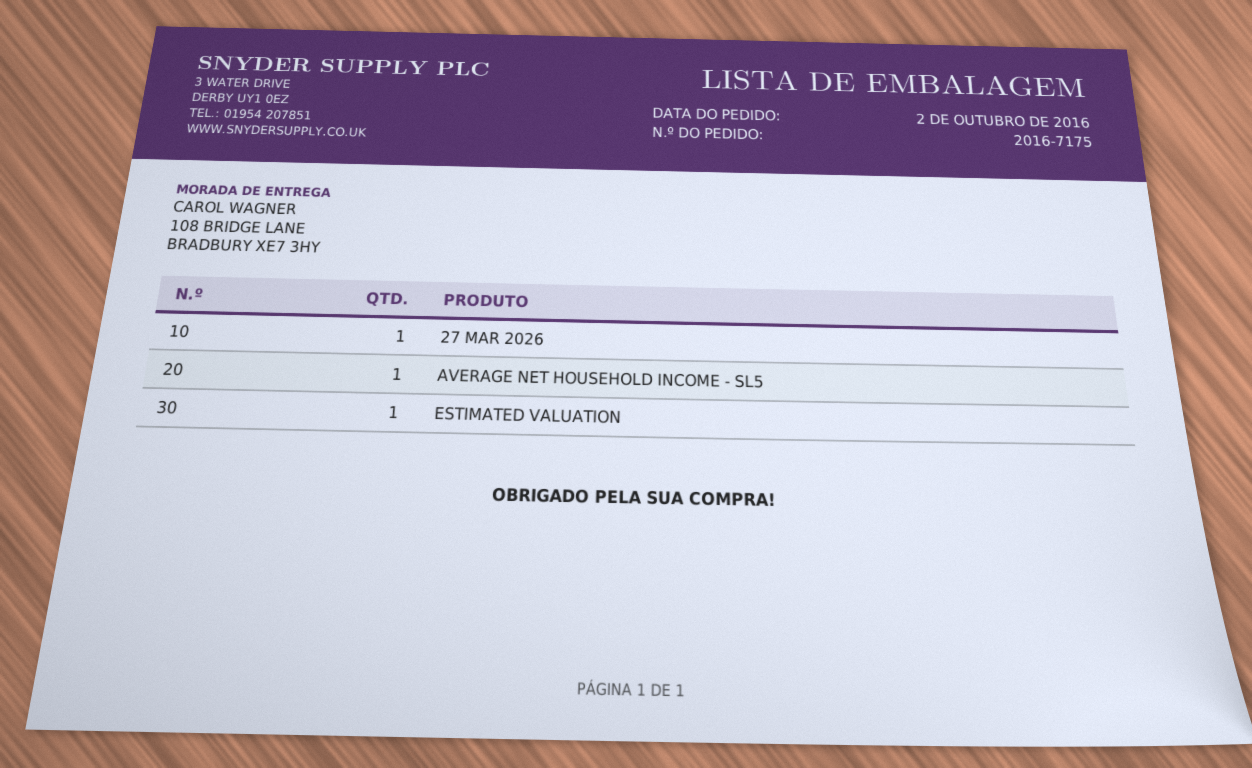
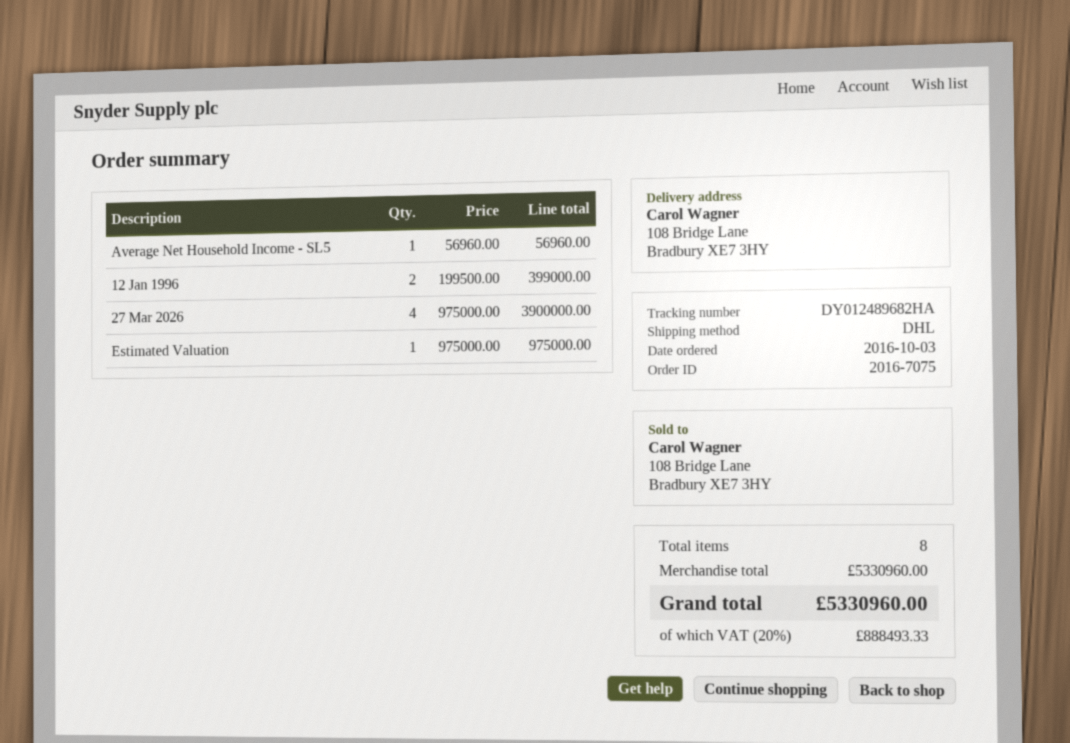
order number: 2016-7175 -> 2016-7075
order date: 2016-10-02 -> 2016-10-03
27 MAR 2026: 1 -> 4
12 Jan 1996: none -> 2

